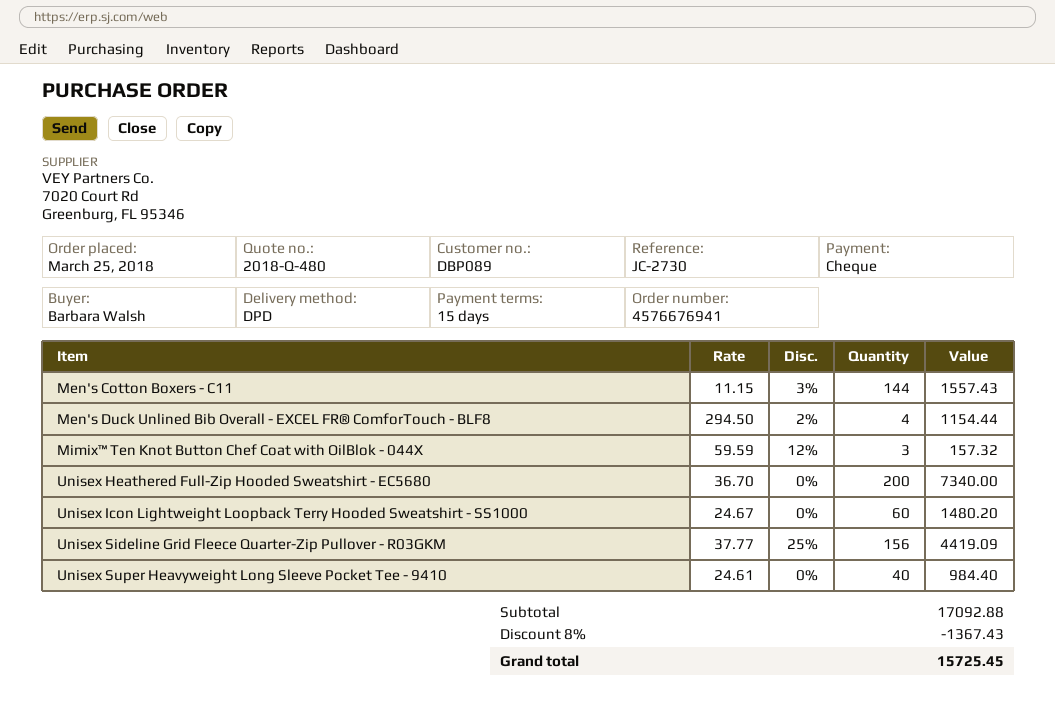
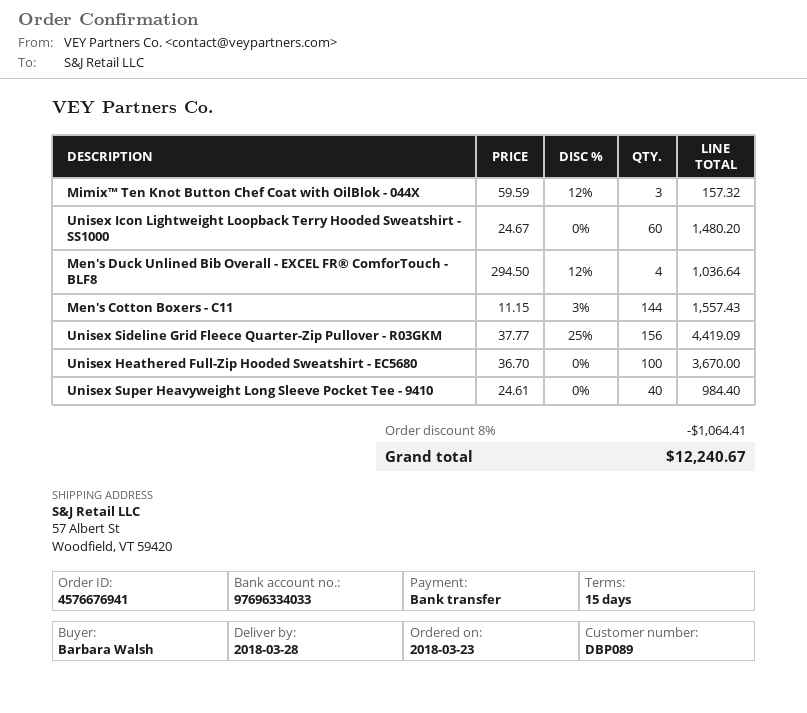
order date: 2018-03-25 -> 2018-03-23
payment method: cheque -> bank transfer
Men's Duck Unlined Bib Overall - EXCEL FR® ComforTouch - BLF8: 4 x 294.50 - 2% = 1154.44 -> 4 x 294.50 - 12% = 1036.64
Unisex Heathered Full-Zip Hooded Sweatshirt - EC5680: 200 x 36.70 = 7340.00 -> 100 x 36.70 = 3670.00
discount: 8% = 1367.43 -> 8% = 1064.41
total: 15725.45 -> 12240.67

